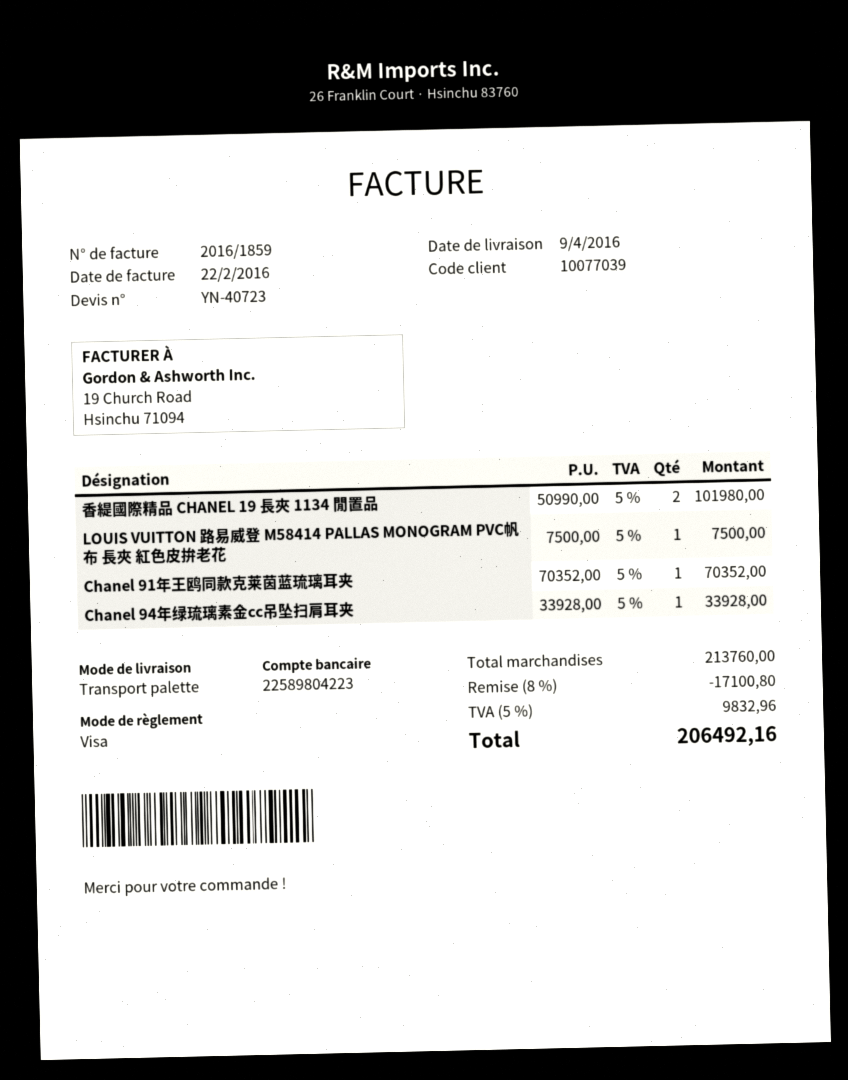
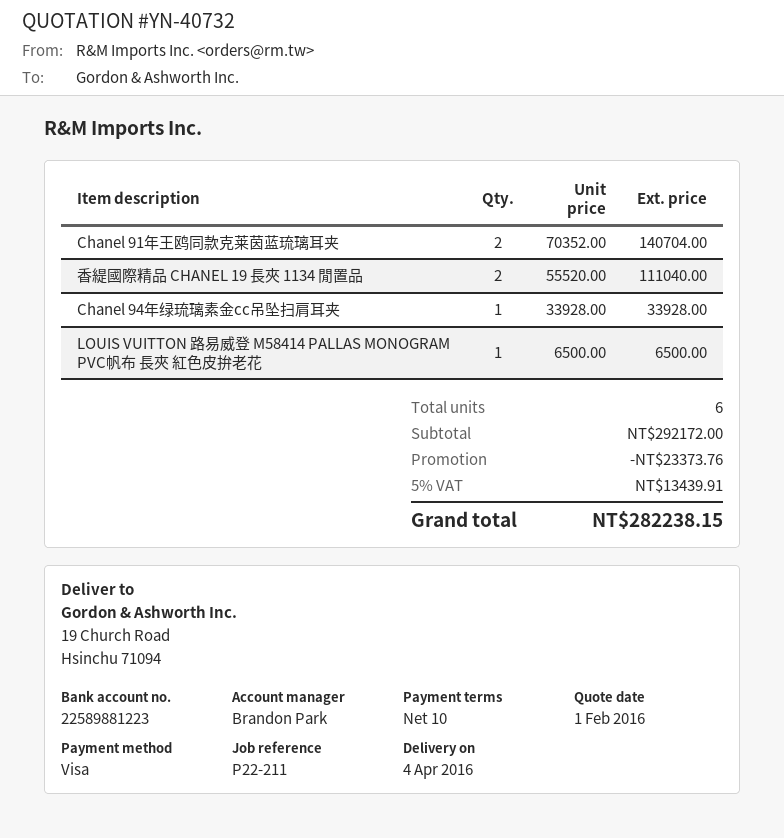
quote number: YN-40723 -> YN-40732
delivery date: 2016-04-09 -> 2016-04-04
bank account: 22589804223 -> 22589881223
香緹國際精品 CHANEL 19 長夾 1134 閒置品: 2 x 50990.00 = 101980.00 -> 2 x 55520.00 = 111040.00
LOUIS VUITTON 路易威登 M58414 PALLAS MONOGRAM PVC帆布 長夾 紅色皮拚老花: 1 x 7500.00 = 7500.00 -> 1 x 6500.00 = 6500.00
Chanel 91年王鸥同款克莱茵蓝琉璃耳夹: 1 x 70352.00 = 70352.00 -> 2 x 70352.00 = 140704.00
subtotal: 213760.00 -> 292172.00
discount: 17100.80 -> 23373.76
tax: 5% = 9832.96 -> 5% = 13439.91
total: 206492.16 -> 282238.15

